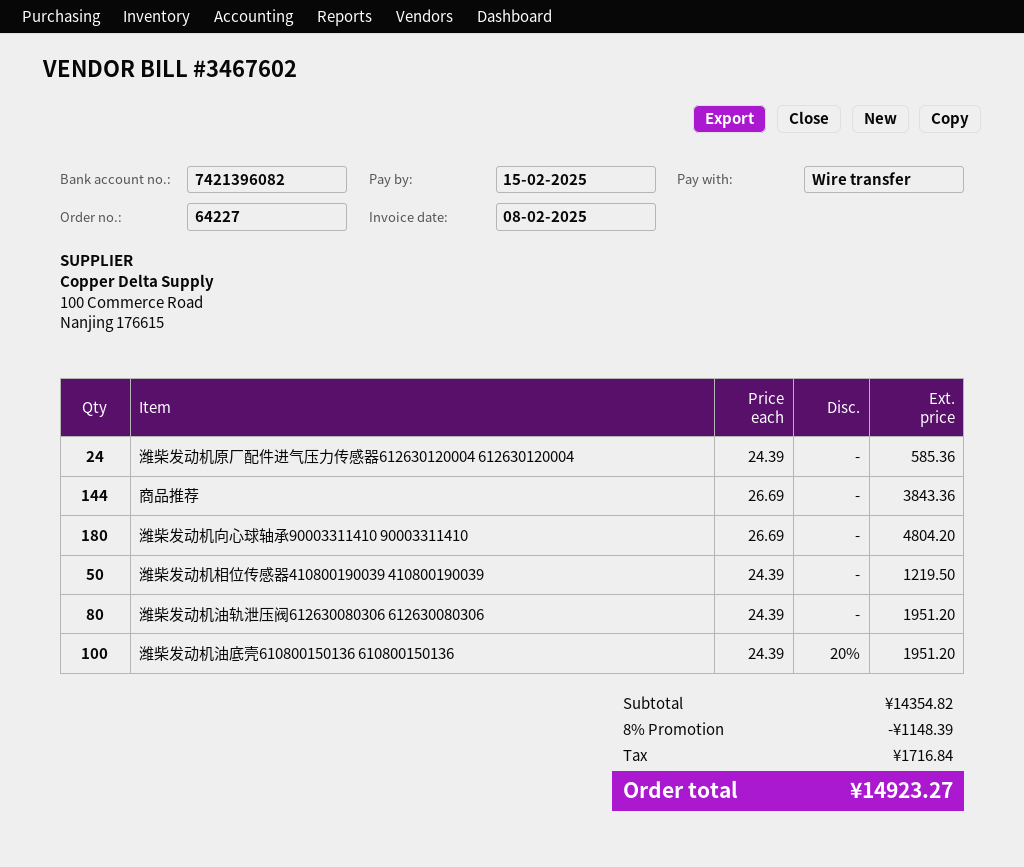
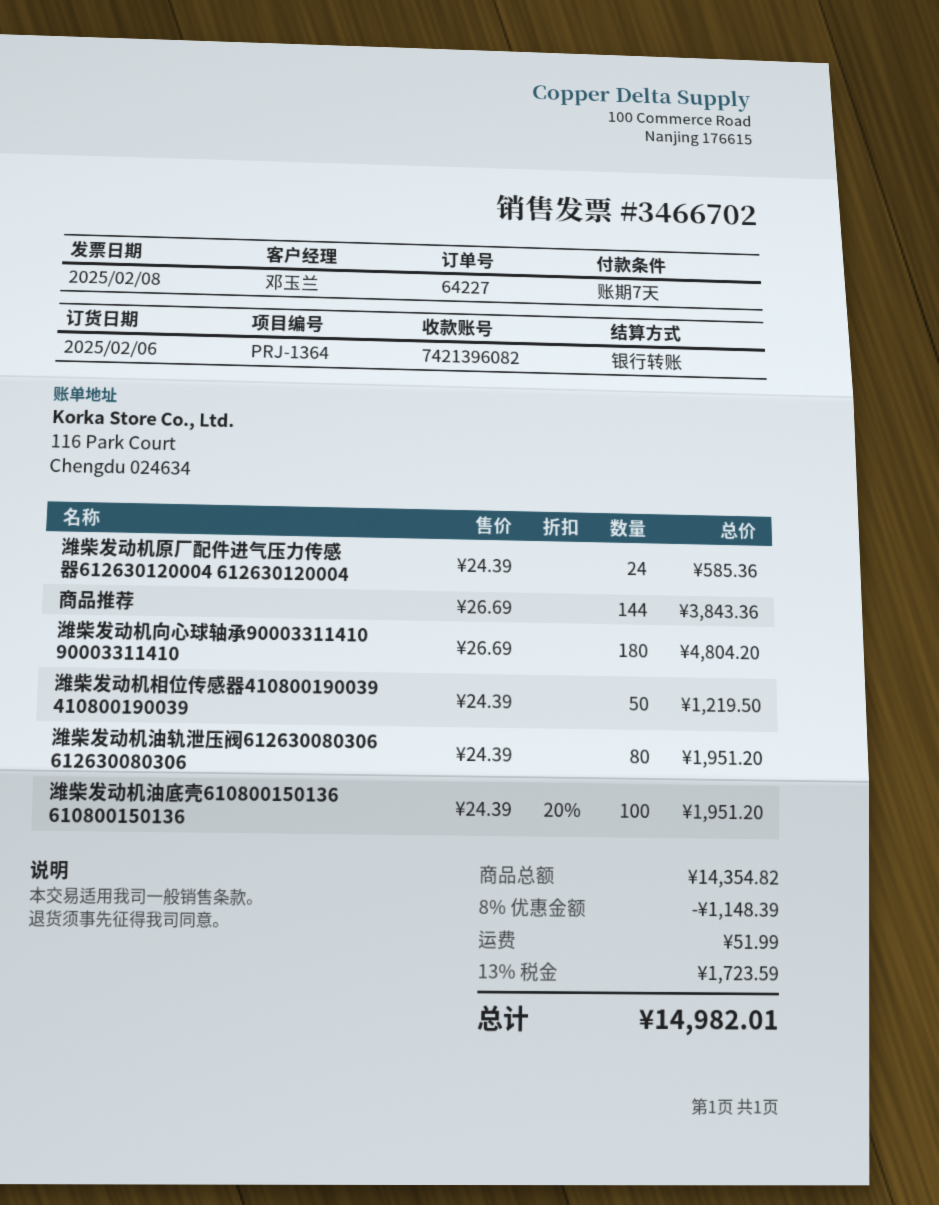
invoice number: 3467602 -> 3466702
shipping: none -> 51.99
tax: 1716.84 -> 1723.59
total: 14923.27 -> 14982.01

